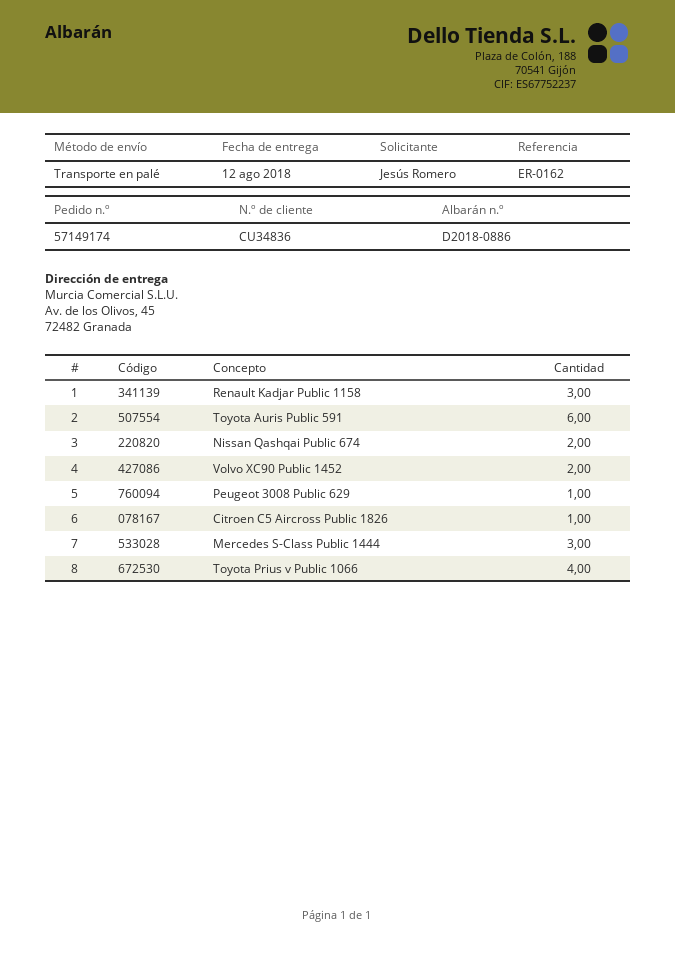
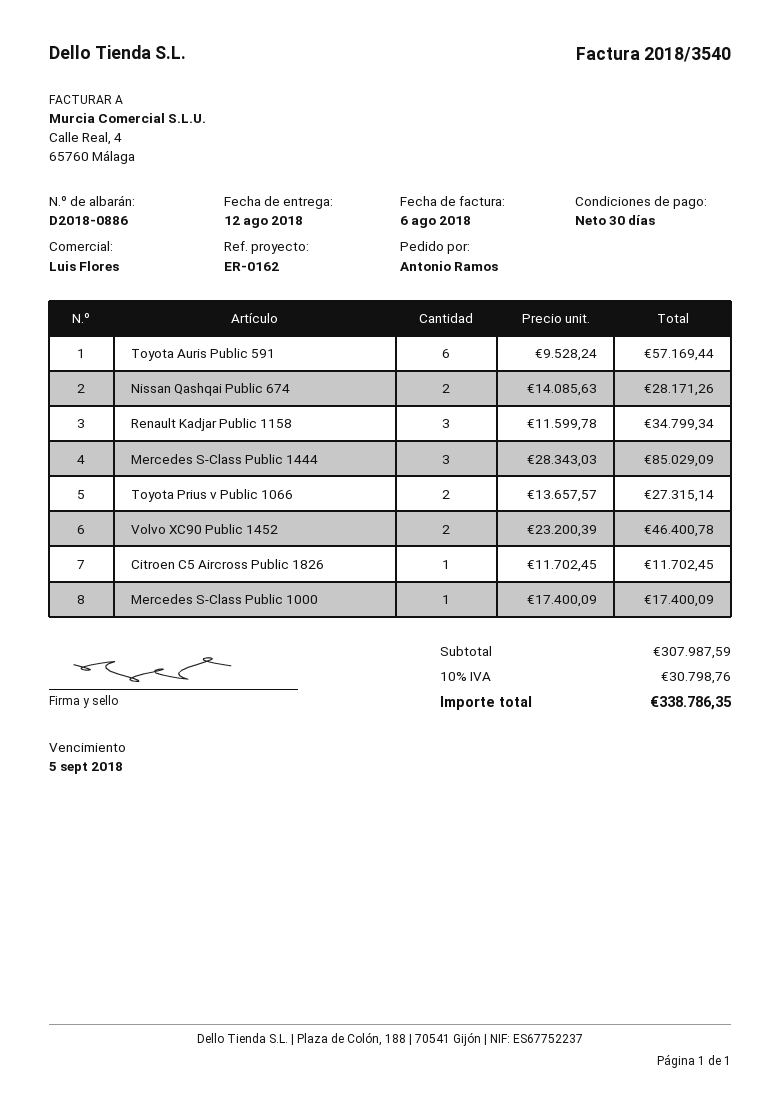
ordered by: Jesús Romero -> Antonio Ramos
Peugeot 3008 Public 629: 1 -> none
Toyota Prius v Public 1066: 4 -> 2
Mercedes S-Class Public 1000: none -> 1

